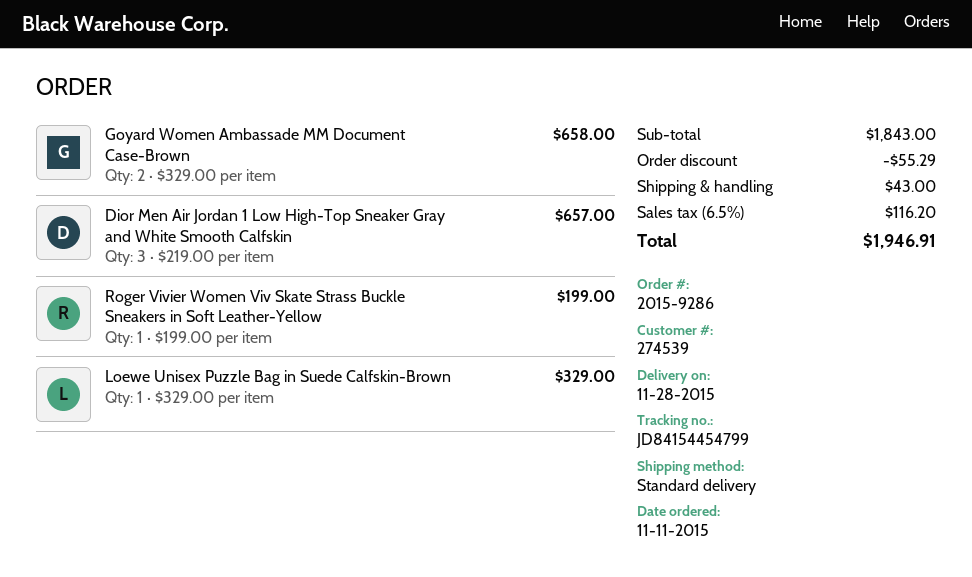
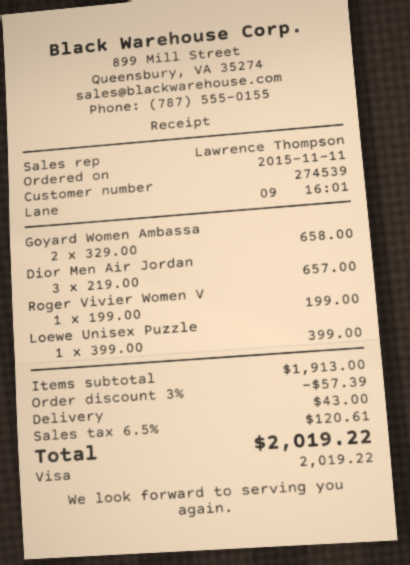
Loewe Unisex Puzzle Bag in Suede Calfskin-Brown: 1 x 329.00 = 329.00 -> 1 x 399.00 = 399.00
subtotal: 1843.00 -> 1913.00
discount: 55.29 -> 57.39
tax: 6.5% = 116.20 -> 6.5% = 120.61
total: 1946.91 -> 2019.22

